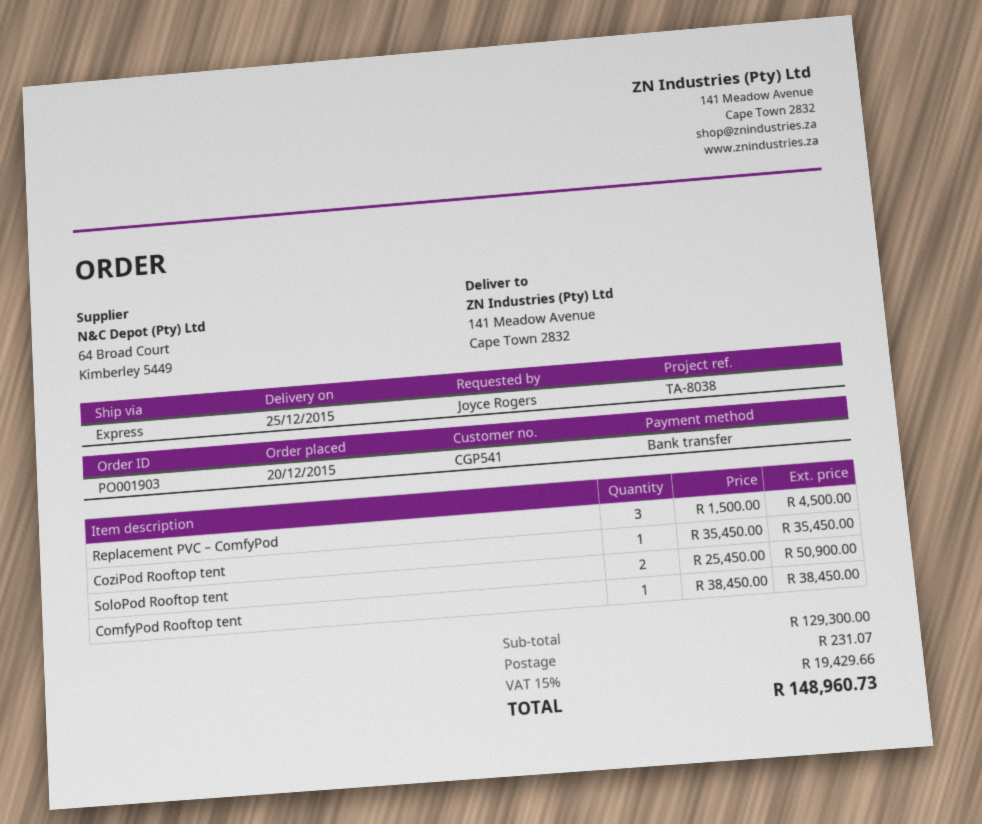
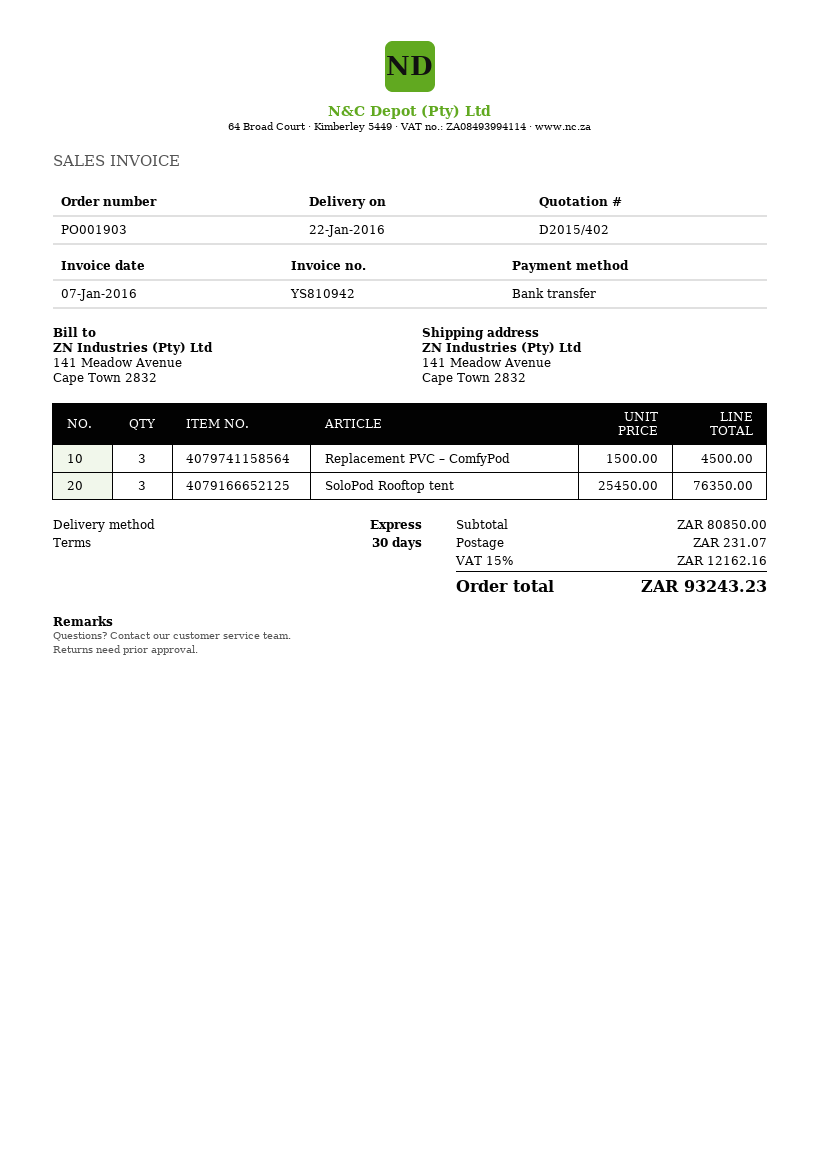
delivery date: 2015-12-25 -> 2016-01-22
CoziPod Rooftop tent: 1 x 35450.00 = 35450.00 -> none
SoloPod Rooftop tent: 2 x 25450.00 = 50900.00 -> 3 x 25450.00 = 76350.00
ComfyPod Rooftop tent: 1 x 38450.00 = 38450.00 -> none
subtotal: 129300.00 -> 80850.00
tax: 15% = 19429.66 -> 15% = 12162.16
total: 148960.73 -> 93243.23

